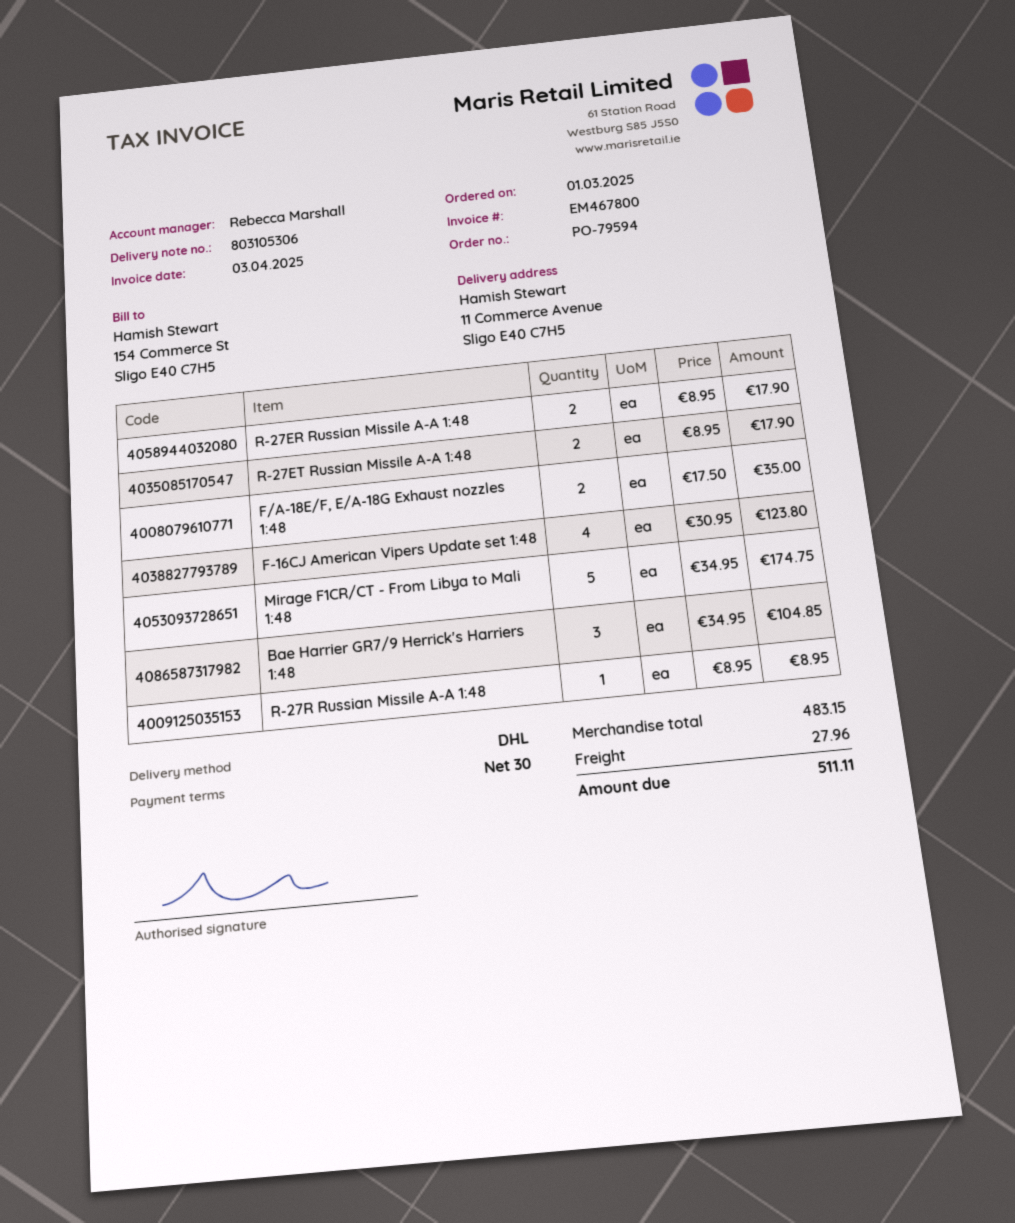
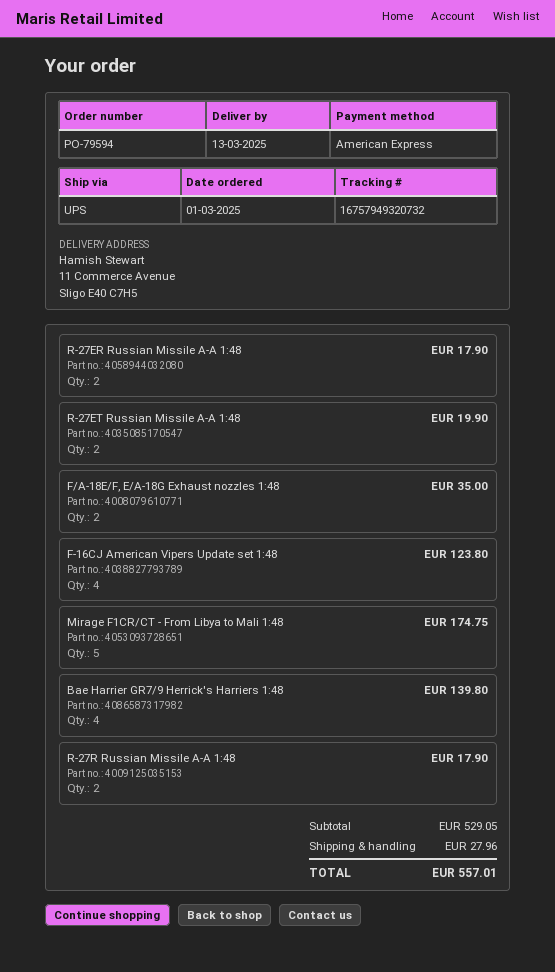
shipping method: DHL -> UPS
R-27ET Russian Missile A-A 1:48: 2 for 17.90 -> 2 for 19.90
Bae Harrier GR7/9 Herrick's Harriers 1:48: 3 for 104.85 -> 4 for 139.80
R-27R Russian Missile A-A 1:48: 1 for 8.95 -> 2 for 17.90
subtotal: 483.15 -> 529.05
total: 511.11 -> 557.01

